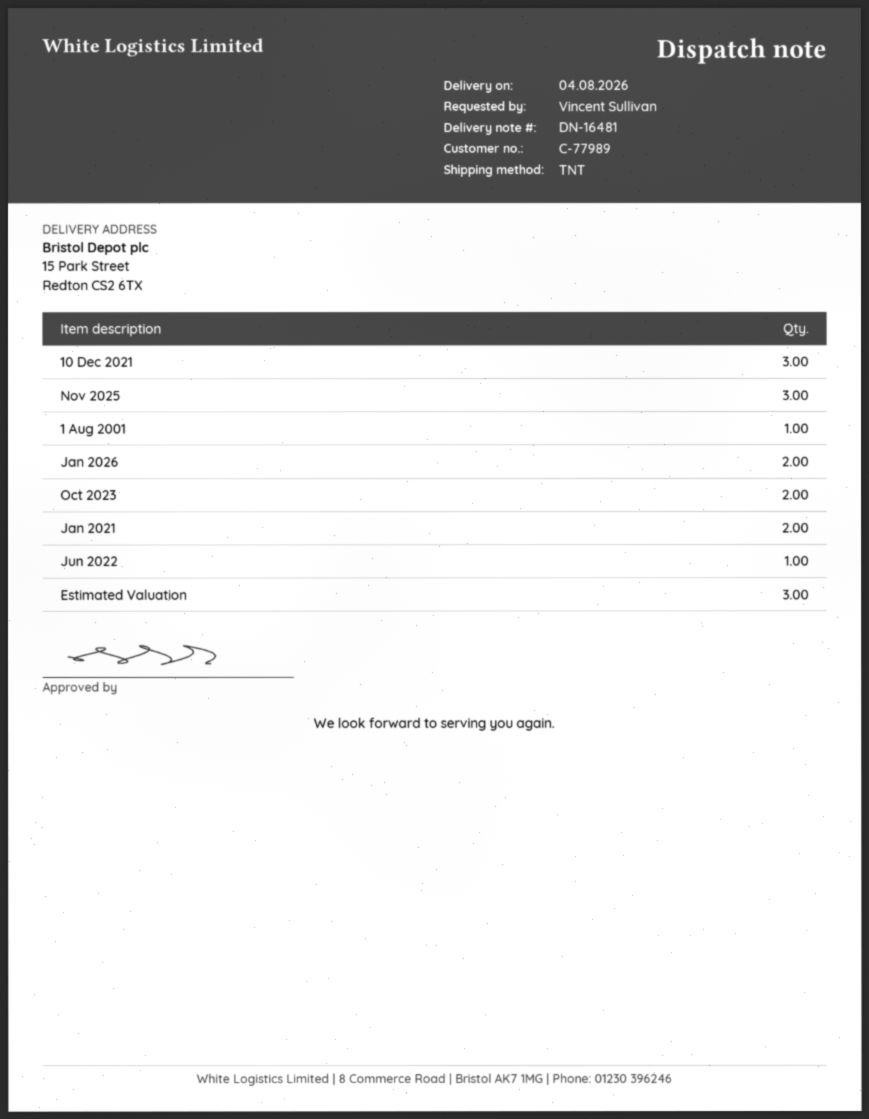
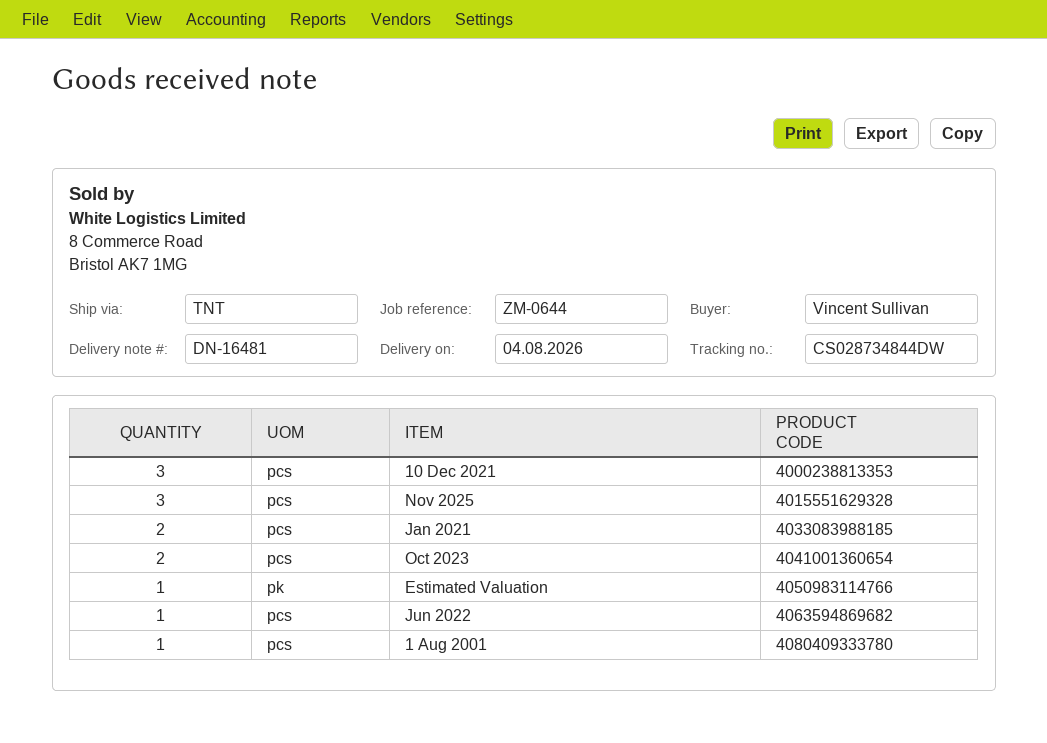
Jan 2026: 2 -> none
Estimated Valuation: 3 -> 1

